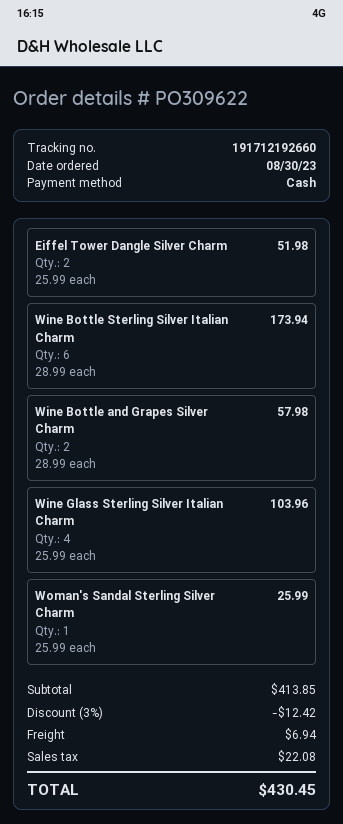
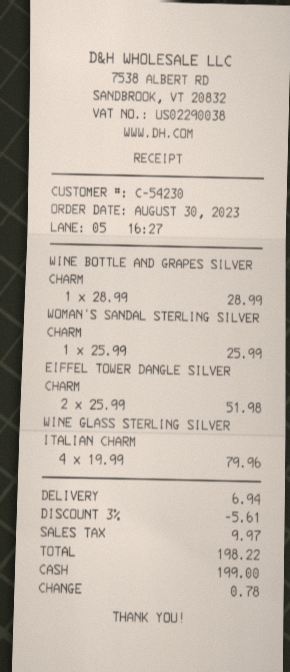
Wine Bottle Sterling Silver Italian Charm: 6 x 28.99 = 173.94 -> none
Wine Bottle and Grapes Silver Charm: 2 x 28.99 = 57.98 -> 1 x 28.99 = 28.99
Wine Glass Sterling Silver Italian Charm: 4 x 25.99 = 103.96 -> 4 x 19.99 = 79.96
discount: 3% = 12.42 -> 3% = 5.61
tax: 22.08 -> 9.97
total: 430.45 -> 198.22

